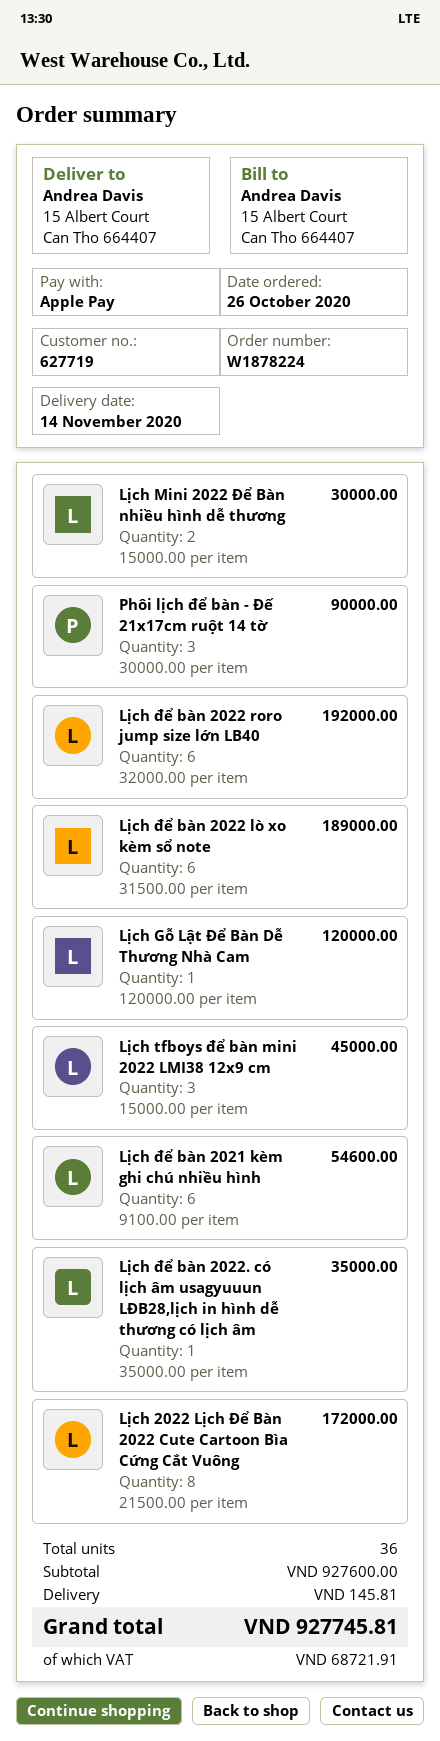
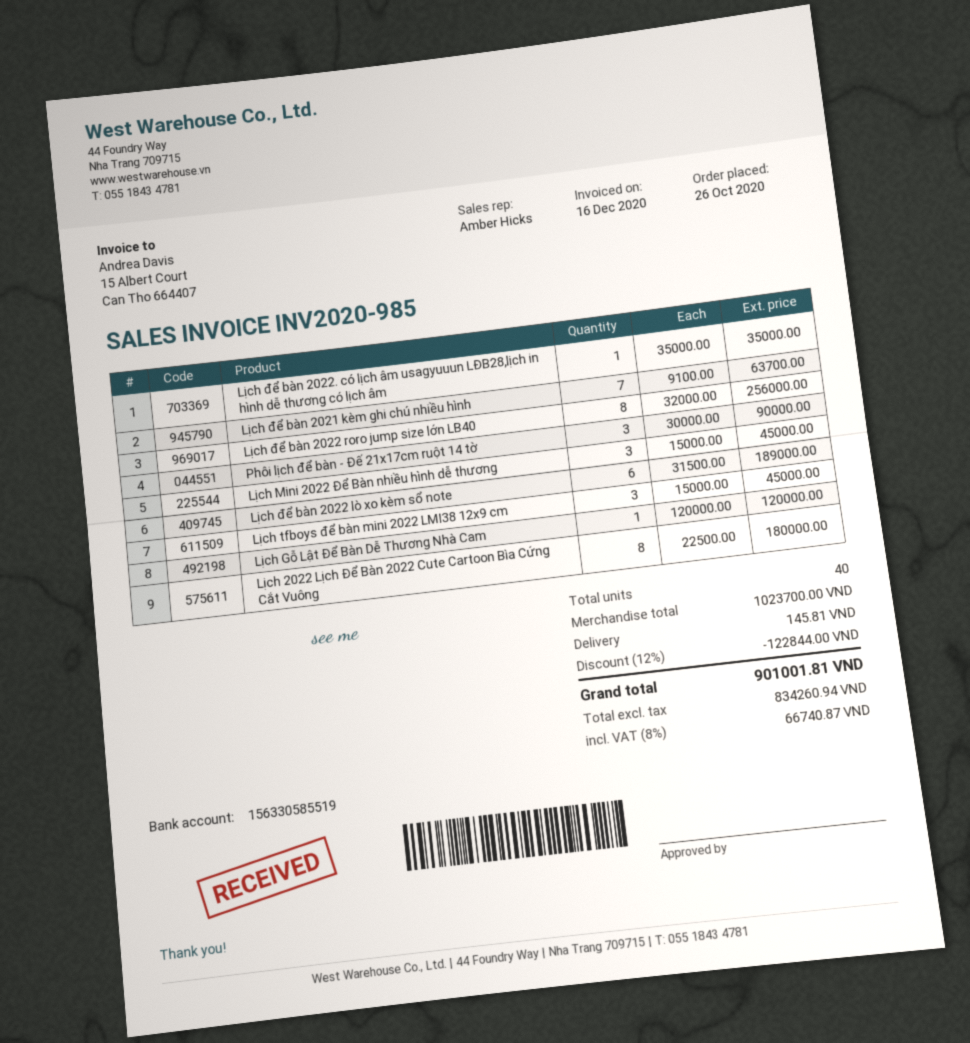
Lịch Mini 2022 Để Bàn nhiều hình dễ thương: 2 x 15000.00 = 30000.00 -> 3 x 15000.00 = 45000.00
Lịch để bàn 2022 roro jump size lớn LB40: 6 x 32000.00 = 192000.00 -> 8 x 32000.00 = 256000.00
Lịch để bàn 2021 kèm ghi chú nhiều hình: 6 x 9100.00 = 54600.00 -> 7 x 9100.00 = 63700.00
Lịch 2022 Lịch Để Bàn 2022 Cute Cartoon Bìa Cứng Cắt Vuông: 8 x 21500.00 = 172000.00 -> 8 x 22500.00 = 180000.00
total quantity: 36 -> 40
subtotal: 927600.00 -> 1023700.00
discount: none -> 12% = 122844.00
tax: 68721.91 -> 66740.87
total: 927745.81 -> 901001.81

